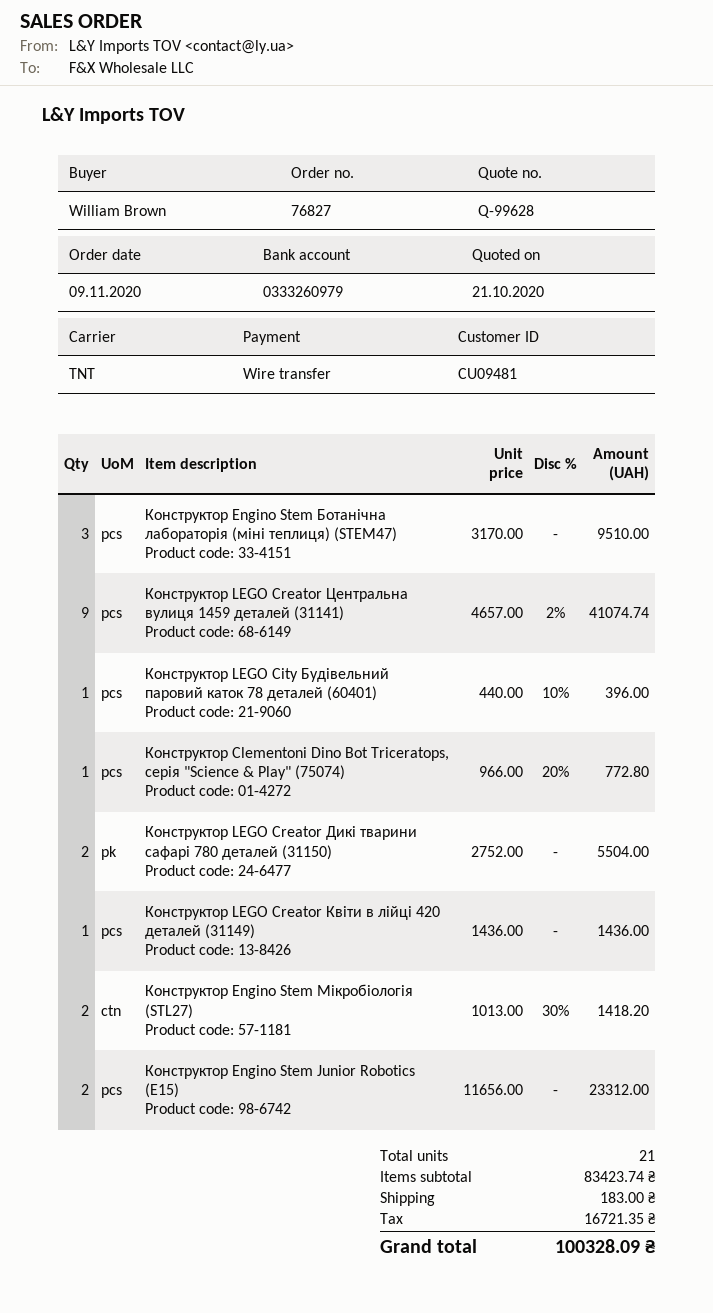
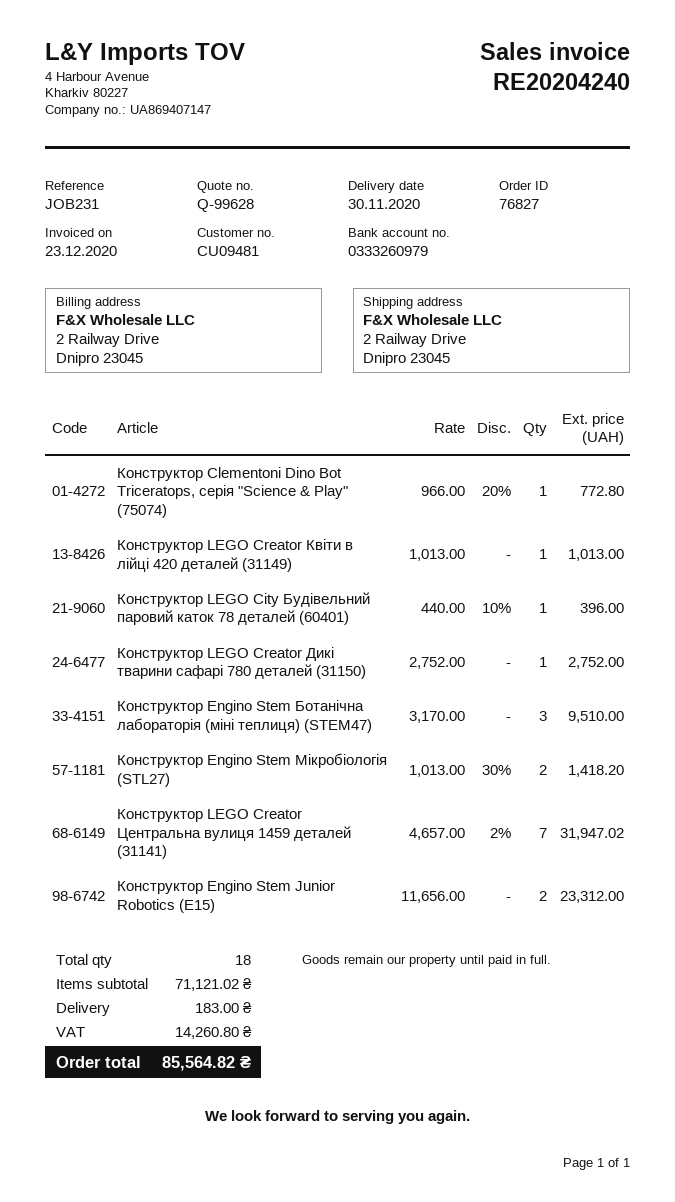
Конструктор LEGO Creator Центральна вулиця 1459 деталей (31141): 9 x 4657.00 - 2% = 41074.74 -> 7 x 4657.00 - 2% = 31947.02
Конструктор LEGO Creator Дикі тварини сафарі 780 деталей (31150): 2 x 2752.00 = 5504.00 -> 1 x 2752.00 = 2752.00
Конструктор LEGO Creator Квіти в лійці 420 деталей (31149): 1 x 1436.00 = 1436.00 -> 1 x 1013.00 = 1013.00
total quantity: 21 -> 18
subtotal: 83423.74 -> 71121.02
tax: 16721.35 -> 14260.80
total: 100328.09 -> 85564.82

